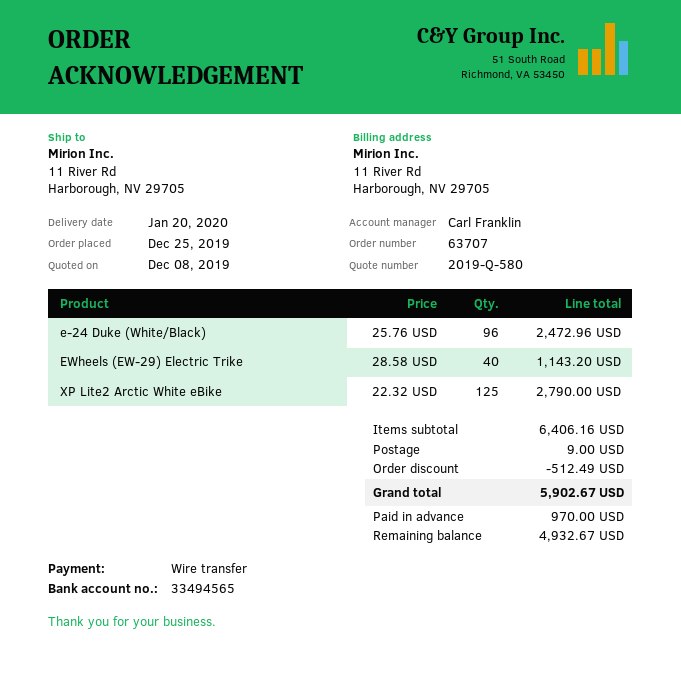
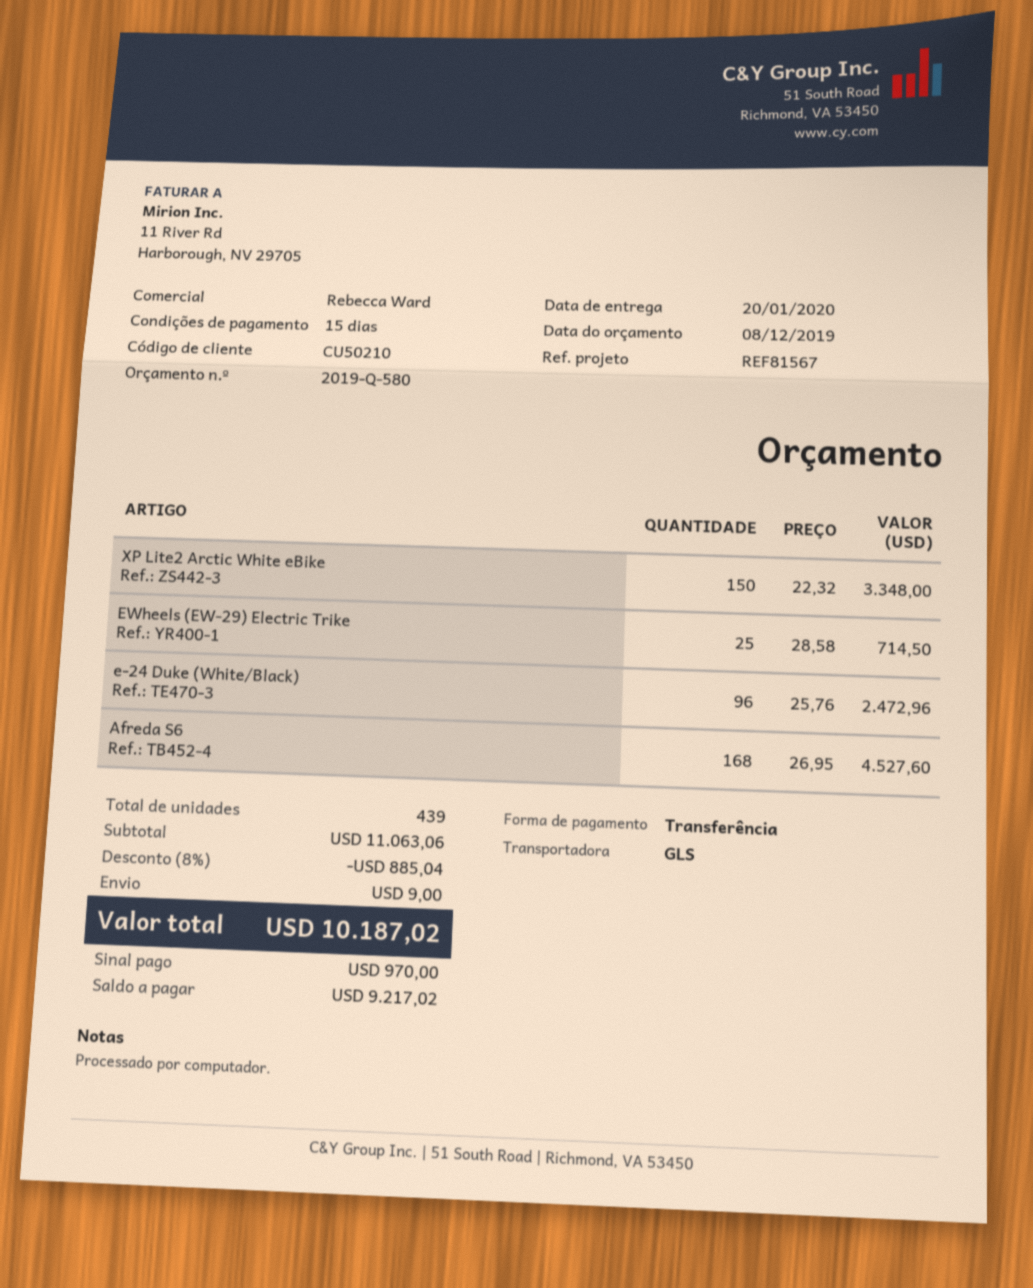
sales rep: Carl Franklin -> Rebecca Ward
EWheels (EW-29) Electric Trike: 40 x 28.58 = 1143.20 -> 25 x 28.58 = 714.50
XP Lite2 Arctic White eBike: 125 x 22.32 = 2790.00 -> 150 x 22.32 = 3348.00
Afreda S6: none -> 168 x 26.95 = 4527.60
subtotal: 6406.16 -> 11063.06
discount: 512.49 -> 885.04
total: 5902.67 -> 10187.02
balance: 4932.67 -> 9217.02

